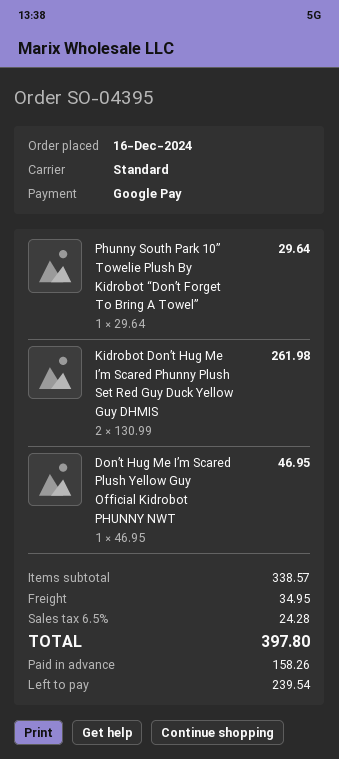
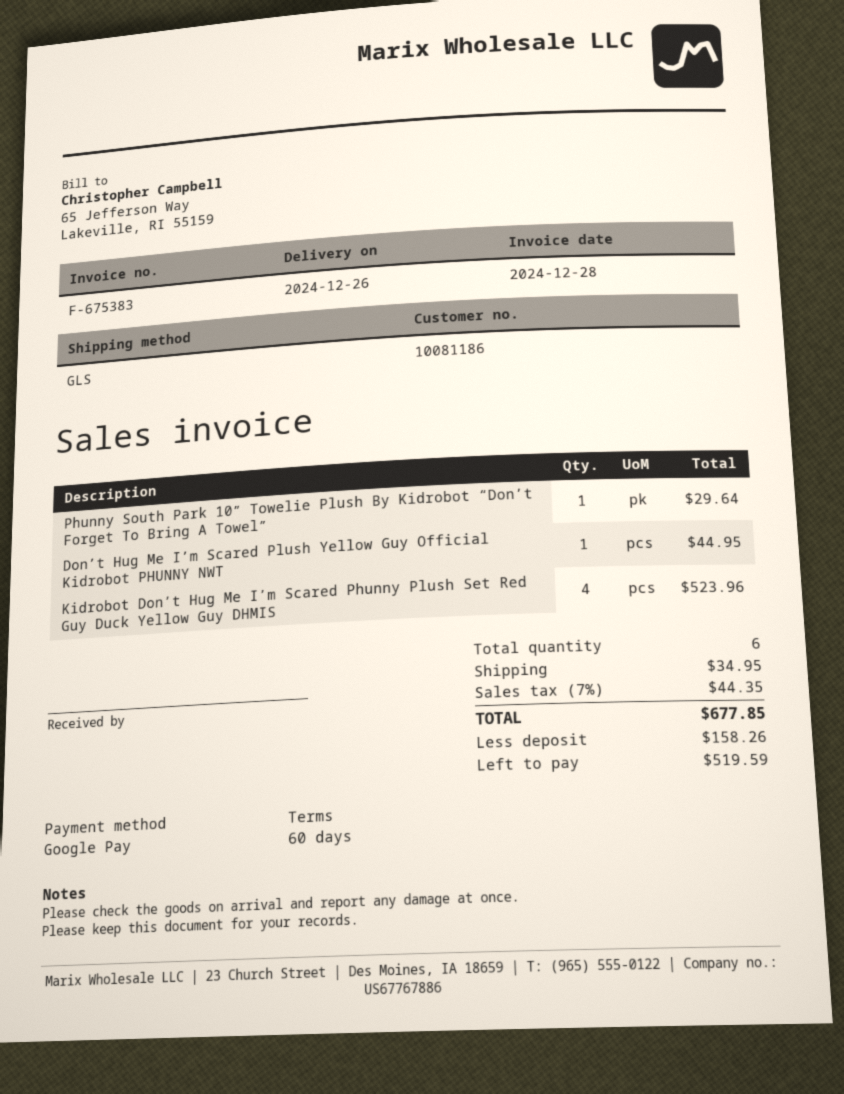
shipping method: standard -> GLS
Kidrobot Don’t Hug Me I’m Scared Phunny Plush Set Red Guy Duck Yellow Guy DHMIS: 2 for 261.98 -> 4 for 523.96
Don’t Hug Me I’m Scared Plush Yellow Guy Official Kidrobot PHUNNY NWT: 1 for 46.95 -> 1 for 44.95
tax: 6.5% = 24.28 -> 7% = 44.35
total: 397.80 -> 677.85
balance: 239.54 -> 519.59

